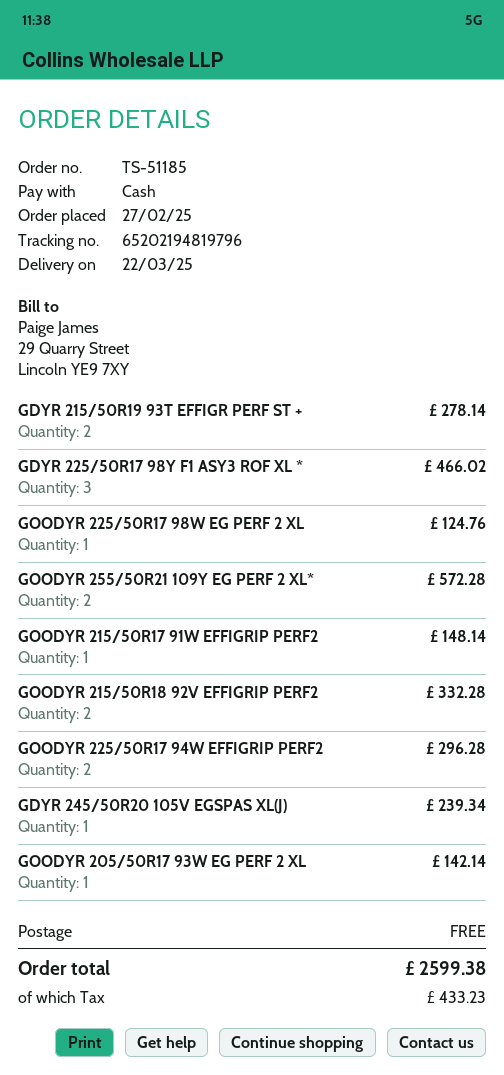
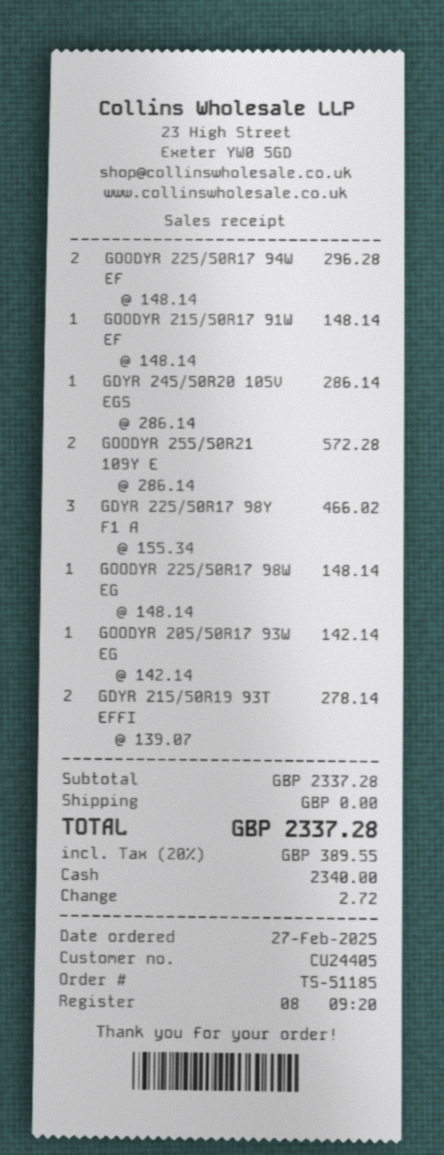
GOODYR 225/50R17 98W EG PERF 2 XL: 1 for 124.76 -> 1 for 148.14
GOODYR 215/50R18 92V EFFIGRIP PERF2: 2 for 332.28 -> none
GDYR 245/50R20 105V EGSPAS XL(J): 1 for 239.34 -> 1 for 286.14
tax: 433.23 -> 389.55
total: 2599.38 -> 2337.28

